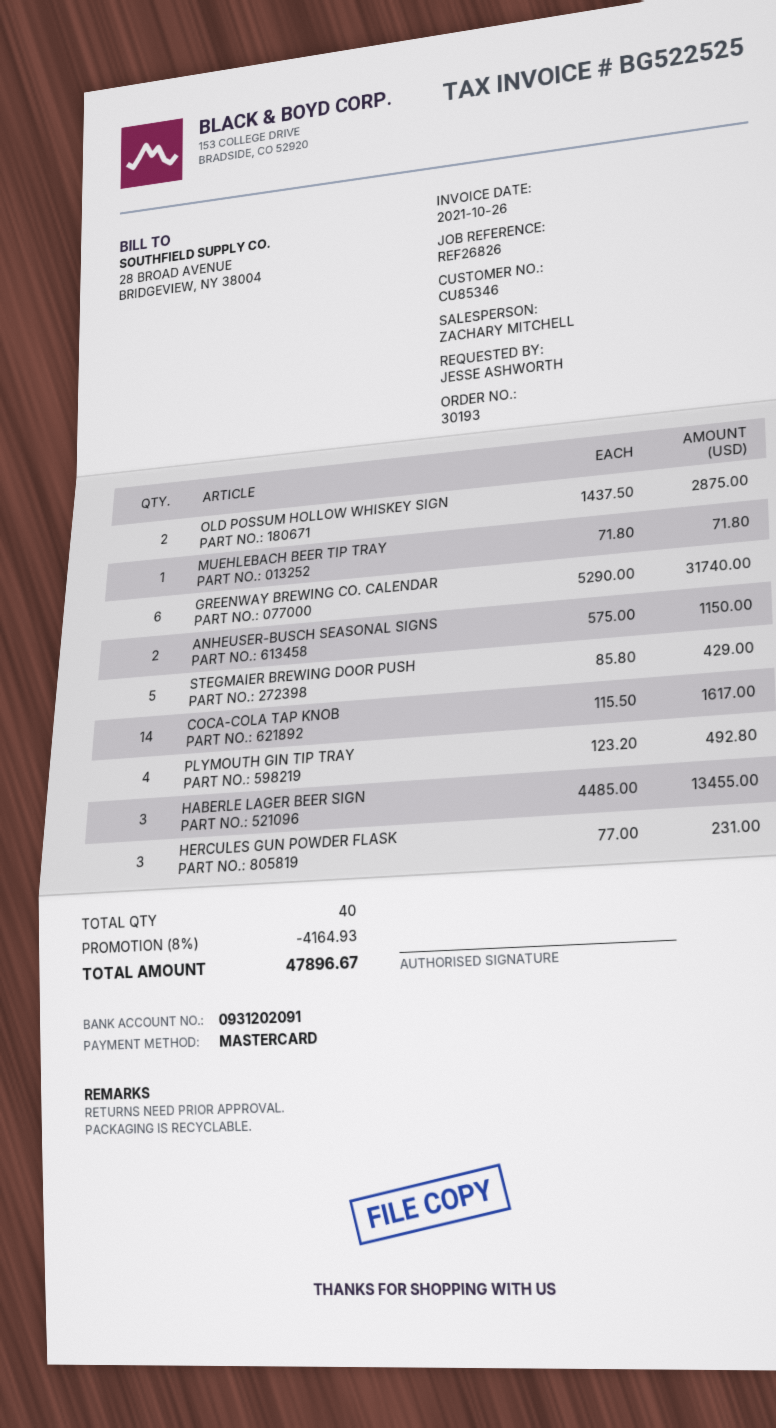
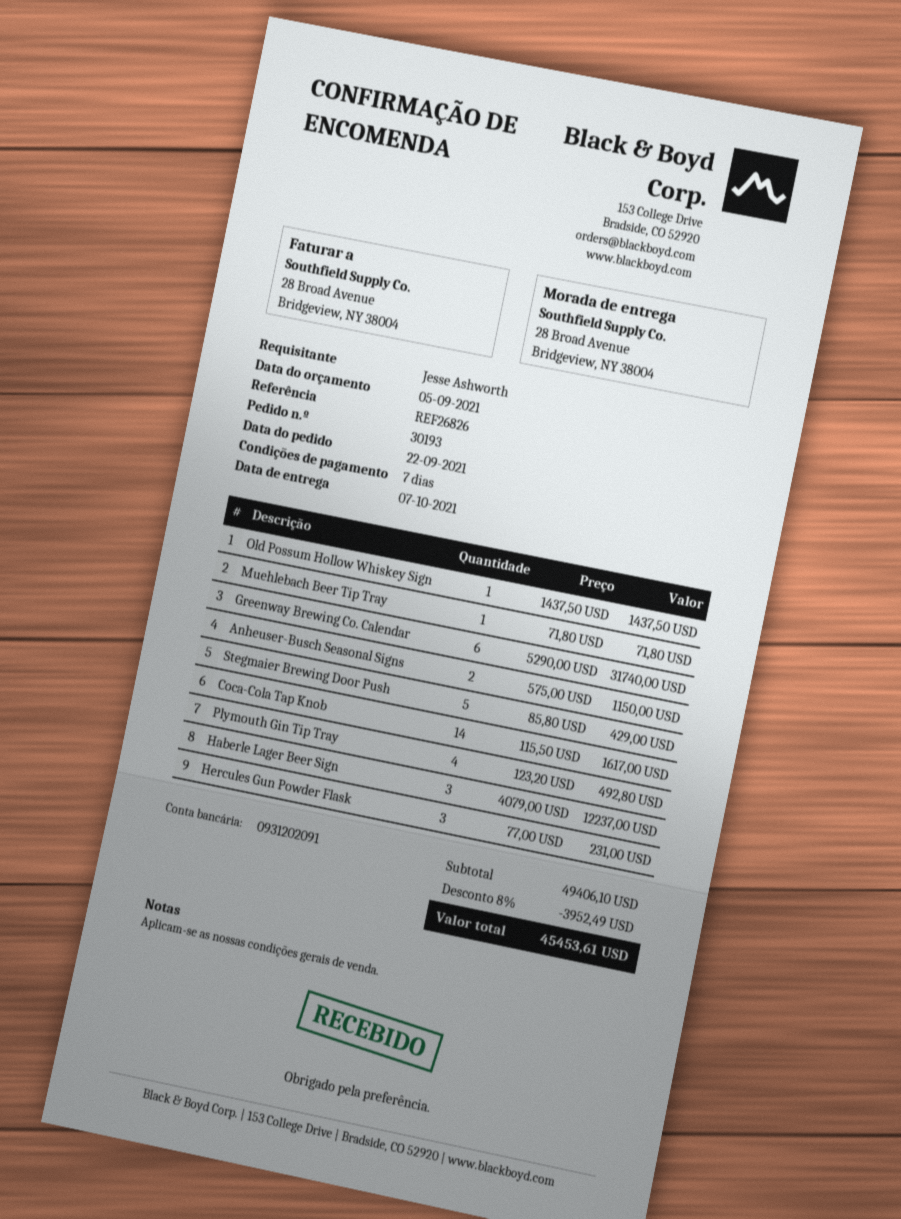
OLD POSSUM HOLLOW WHISKEY SIGN: 2 x 1437.50 = 2875.00 -> 1 x 1437.50 = 1437.50
HABERLE LAGER BEER SIGN: 3 x 4485.00 = 13455.00 -> 3 x 4079.00 = 12237.00
discount: 8% = 4164.93 -> 8% = 3952.49
total: 47896.67 -> 45453.61

